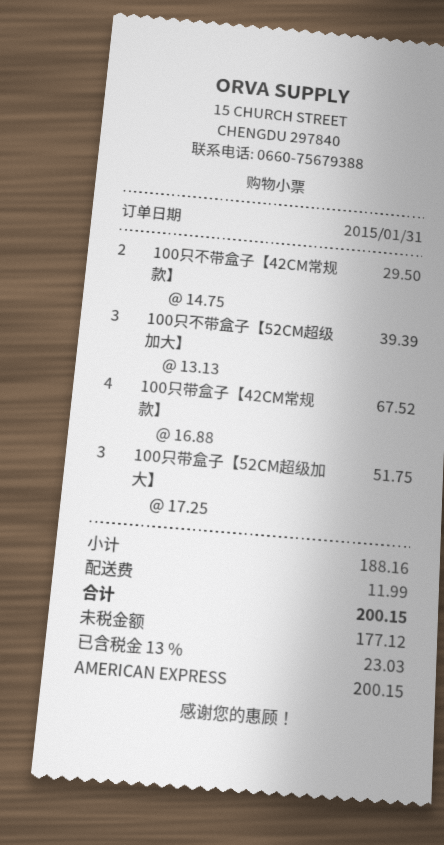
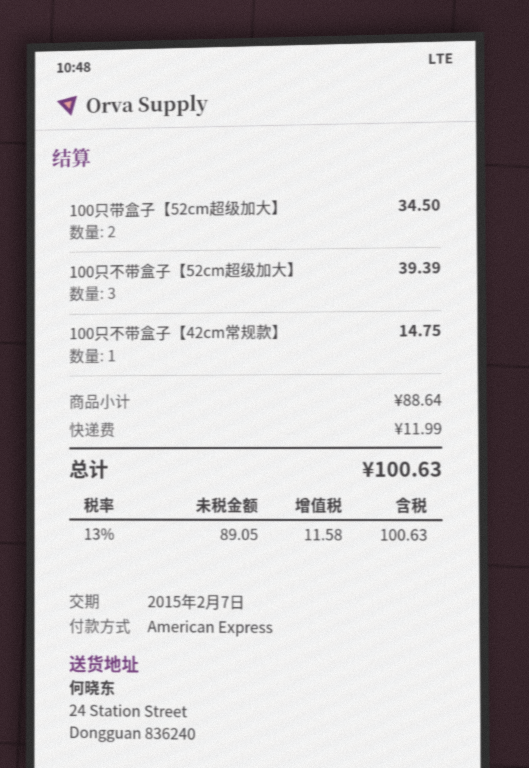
100只不带盒子【42CM常规款】: 2 for 29.50 -> 1 for 14.75
100只带盒子【42CM常规款】: 4 for 67.52 -> none
100只带盒子【52CM超级加大】: 3 for 51.75 -> 2 for 34.50
subtotal: 188.16 -> 88.64
net: 177.12 -> 89.05
tax: 13% = 23.03 -> 13% = 11.58
total: 200.15 -> 100.63

